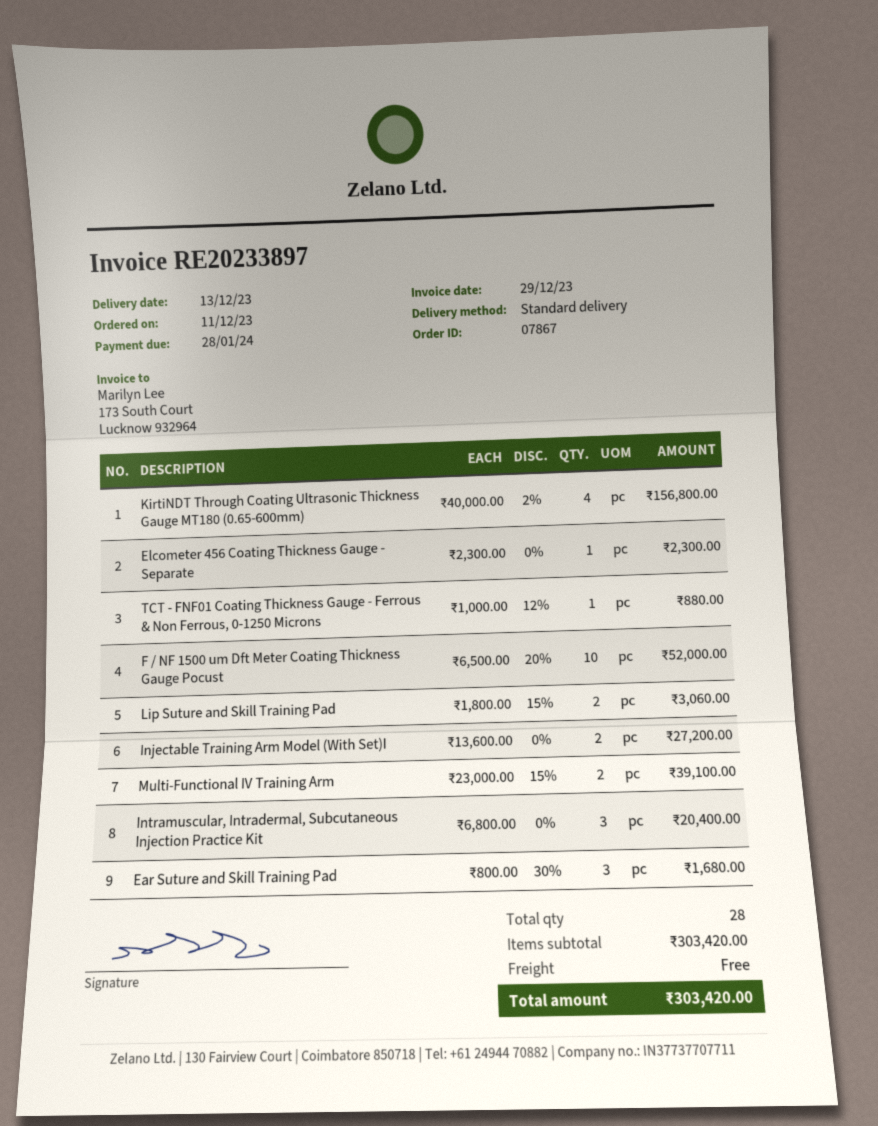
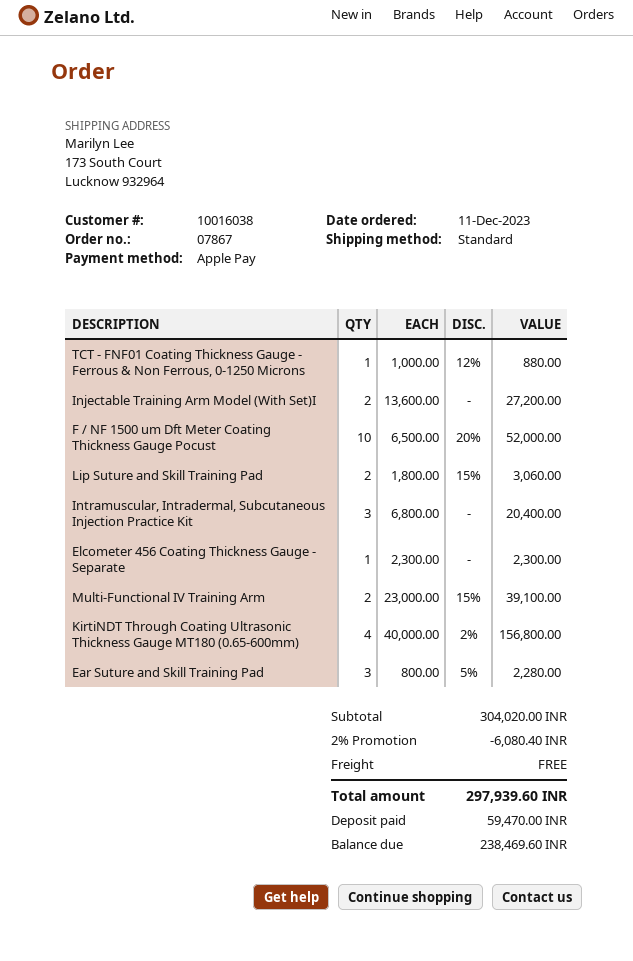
Ear Suture and Skill Training Pad: 3 x 800.00 - 30% = 1680.00 -> 3 x 800.00 - 5% = 2280.00
subtotal: 303420.00 -> 304020.00
discount: none -> 2% = 6080.40
total: 303420.00 -> 297939.60

